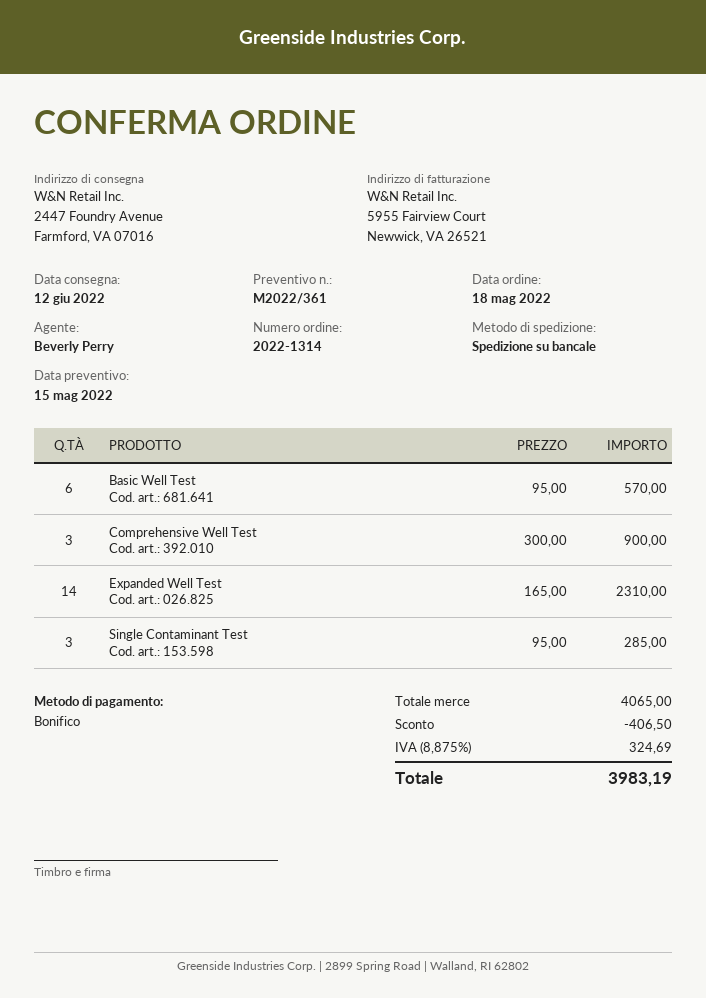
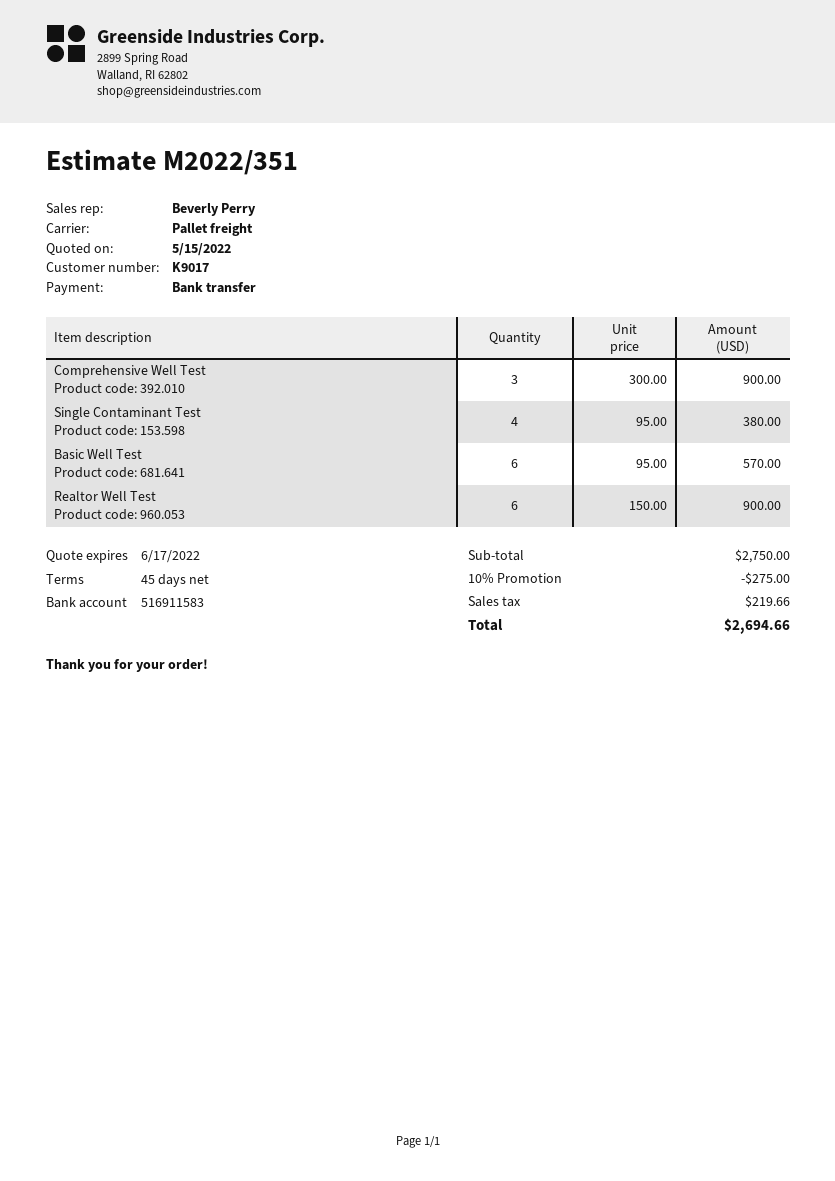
quote number: M2022/361 -> M2022/351
Expanded Well Test: 14 x 165.00 = 2310.00 -> none
Single Contaminant Test: 3 x 95.00 = 285.00 -> 4 x 95.00 = 380.00
Realtor Well Test: none -> 6 x 150.00 = 900.00
subtotal: 4065.00 -> 2750.00
discount: 406.50 -> 275.00
tax: 324.69 -> 219.66
total: 3983.19 -> 2694.66

